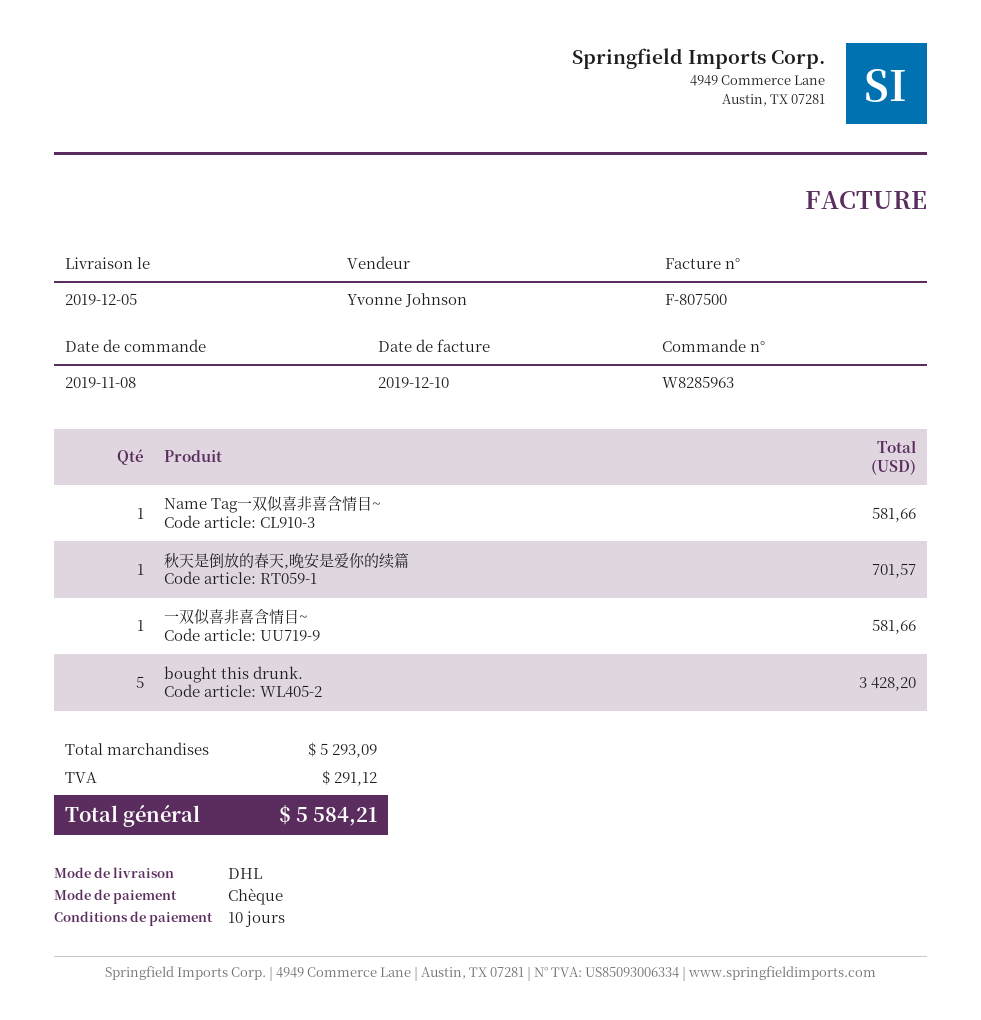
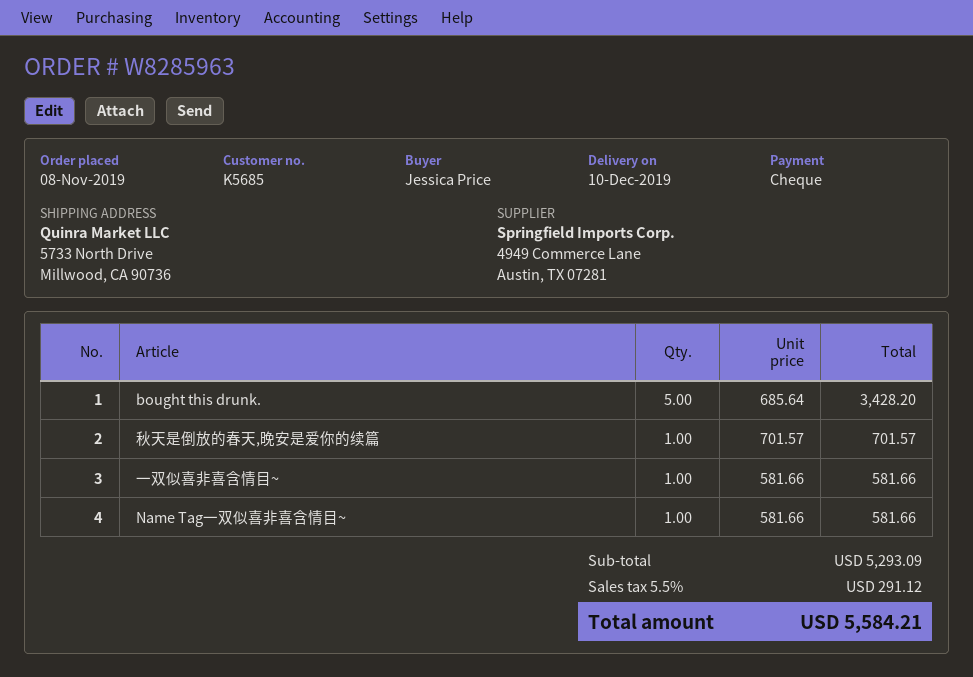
delivery date: 2019-12-05 -> 2019-12-10

